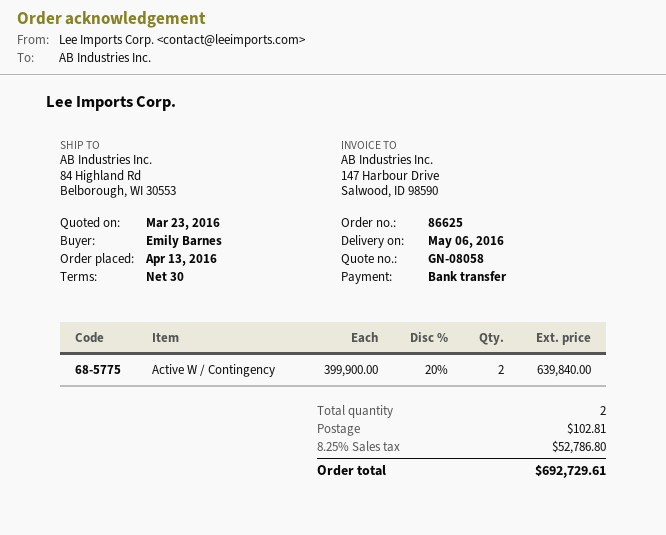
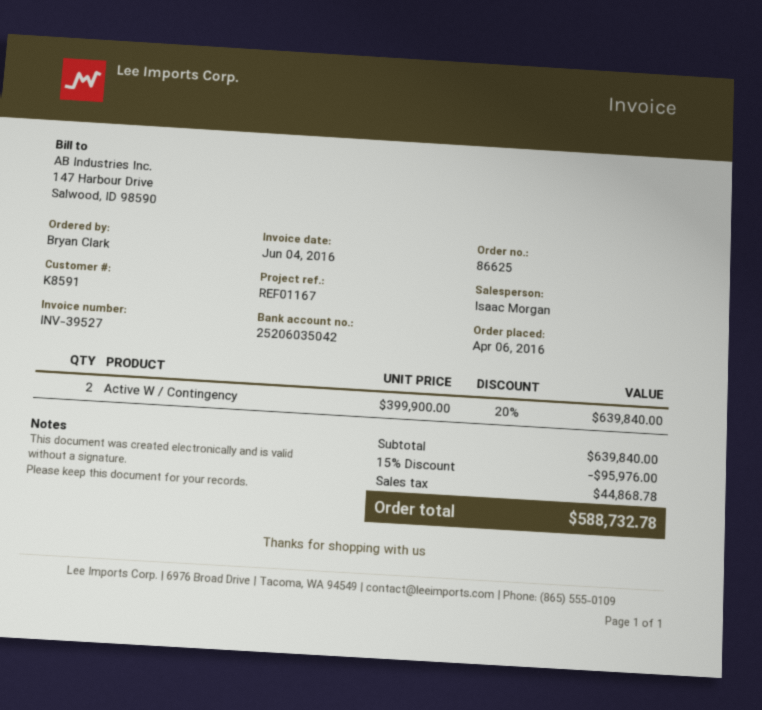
order date: 2016-04-13 -> 2016-04-06
ordered by: Emily Barnes -> Bryan Clark
discount: none -> 15% = 95976.00
shipping: 102.81 -> none
tax: 52786.80 -> 44868.78
total: 692729.61 -> 588732.78

